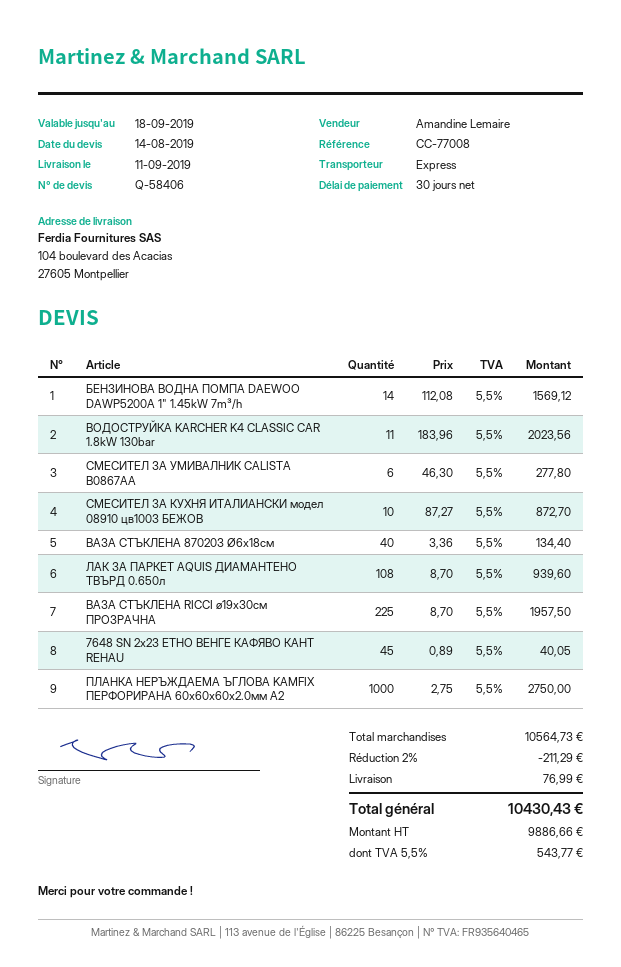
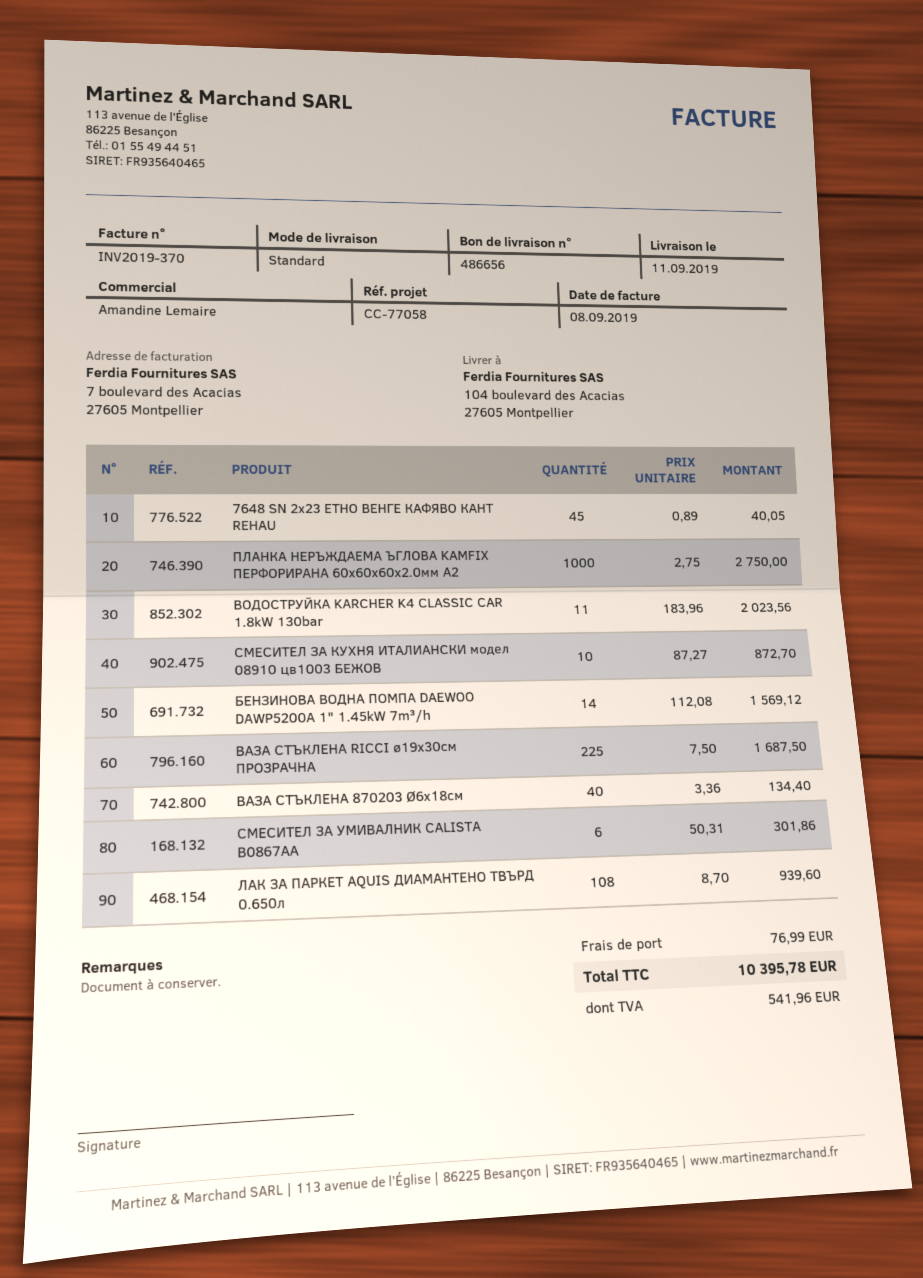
reference: CC-77008 -> CC-77058
shipping method: express -> standard
СМЕСИТЕЛ ЗА УМИВАЛНИК CALISTA B0867AA: 6 x 46.30 = 277.80 -> 6 x 50.31 = 301.86
ВАЗА СТЪКЛЕНА RICCI ø19x30см ПРОЗРАЧНА: 225 x 8.70 = 1957.50 -> 225 x 7.50 = 1687.50
discount: 2% = 211.29 -> none
tax: 543.77 -> 541.96
total: 10430.43 -> 10395.78

